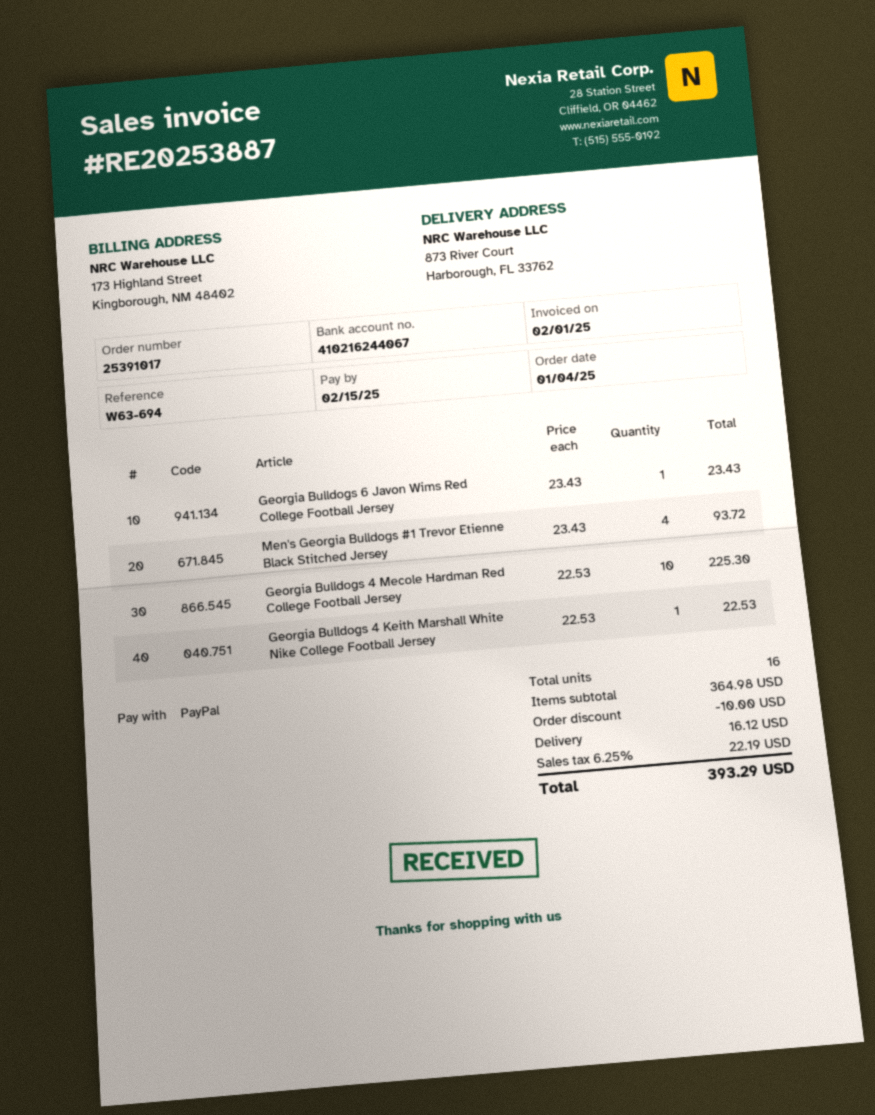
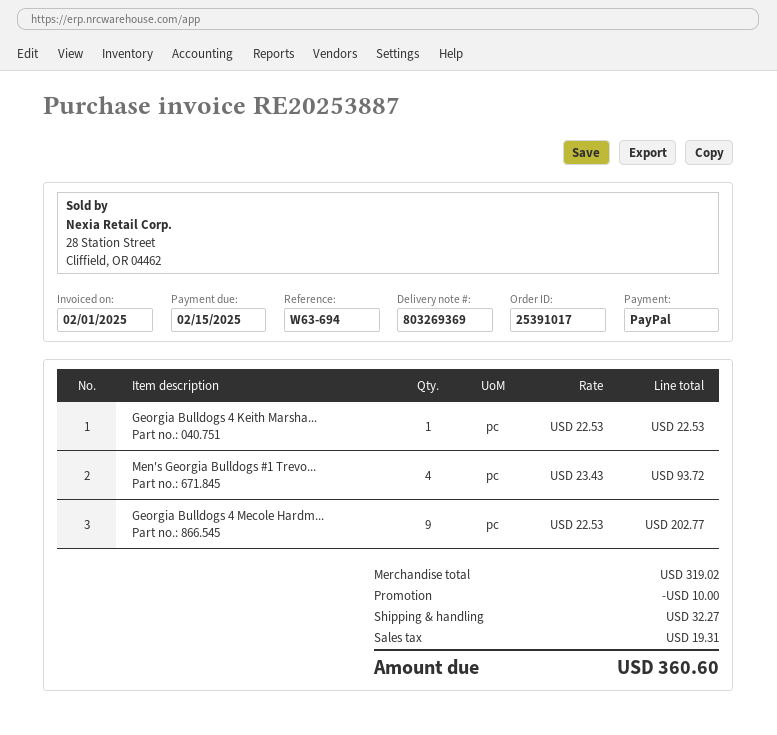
Georgia Bulldogs 6 Javon Wims Red College Football Jersey: 1 x 23.43 = 23.43 -> none
Georgia Bulldogs 4 Mecole Hardman Red College Football Jersey: 10 x 22.53 = 225.30 -> 9 x 22.53 = 202.77
subtotal: 364.98 -> 319.02
shipping: 16.12 -> 32.27
tax: 22.19 -> 19.31
total: 393.29 -> 360.60

